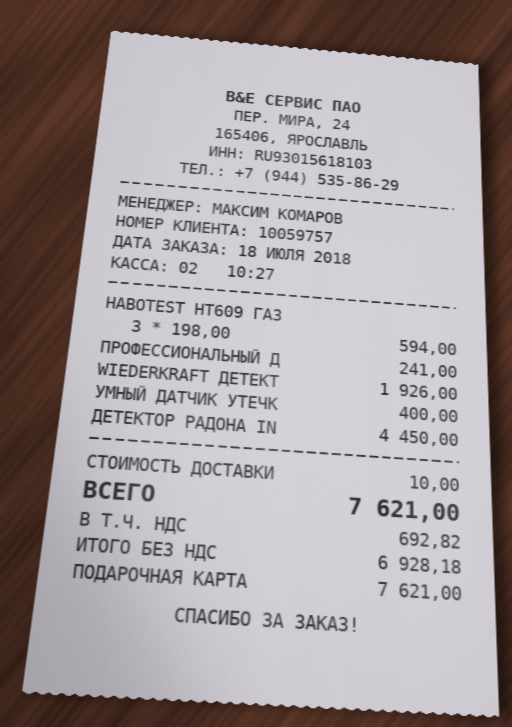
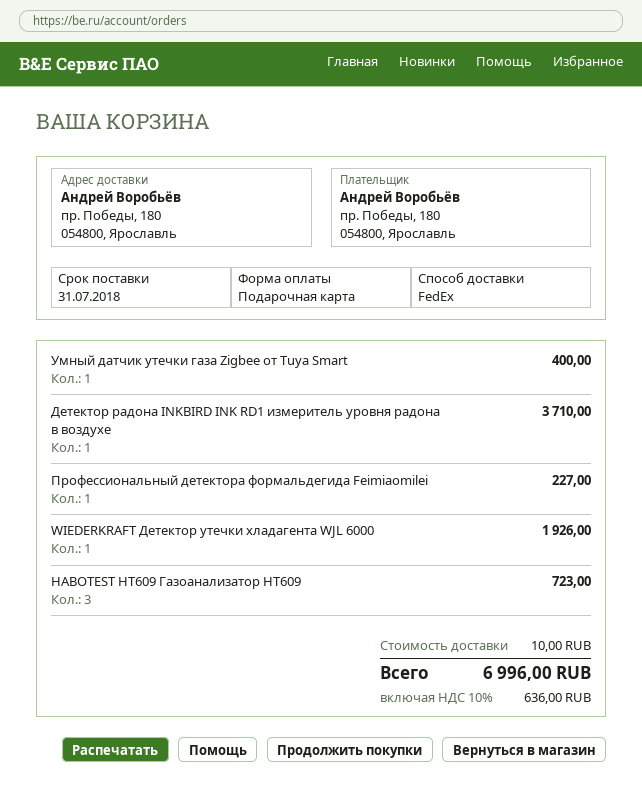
HABOTEST HT609 ГАЗ: 3 for 594.00 -> 3 for 723.00
ПРОФЕССИОНАЛЬНЫЙ Д: 1 for 241.00 -> 1 for 227.00
ДЕТЕКТОР РАДОНА IN: 1 for 4450.00 -> 1 for 3710.00
tax: 692.82 -> 636.00
total: 7621.00 -> 6996.00

